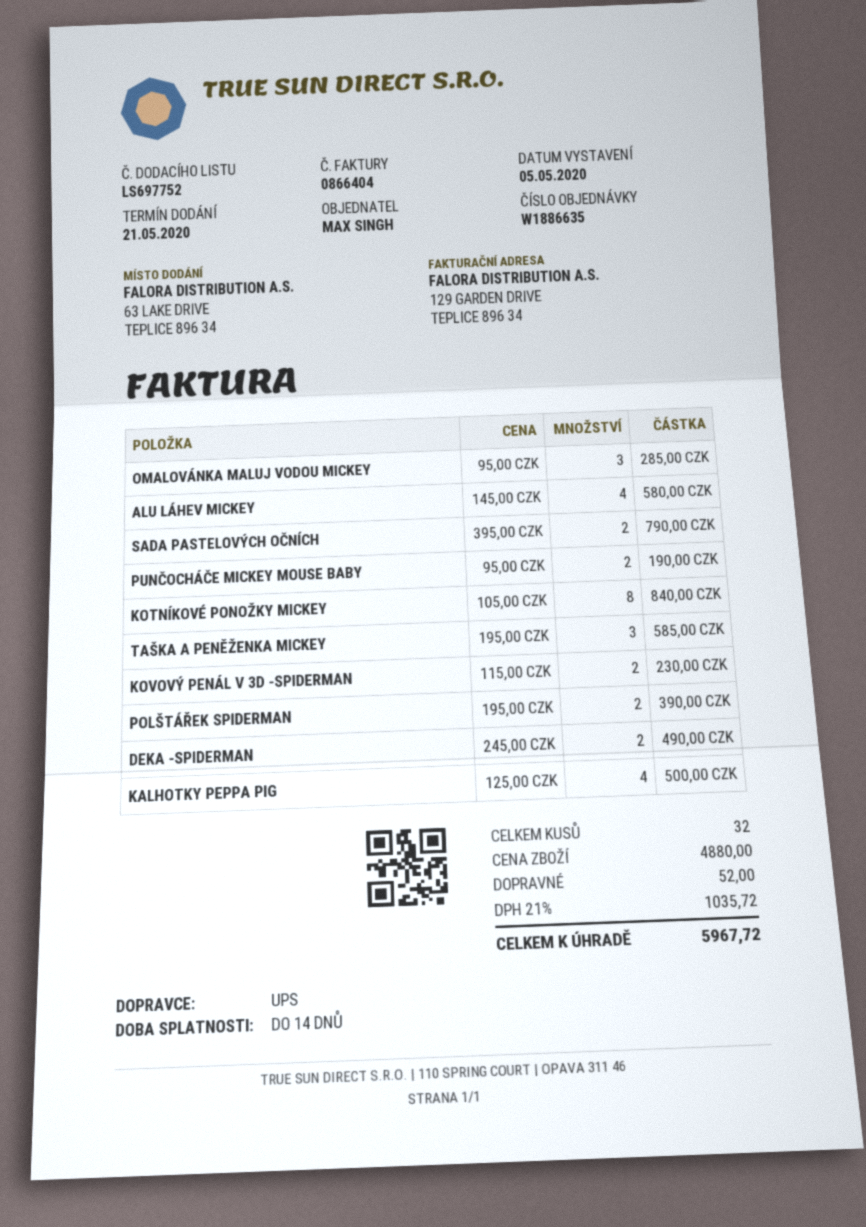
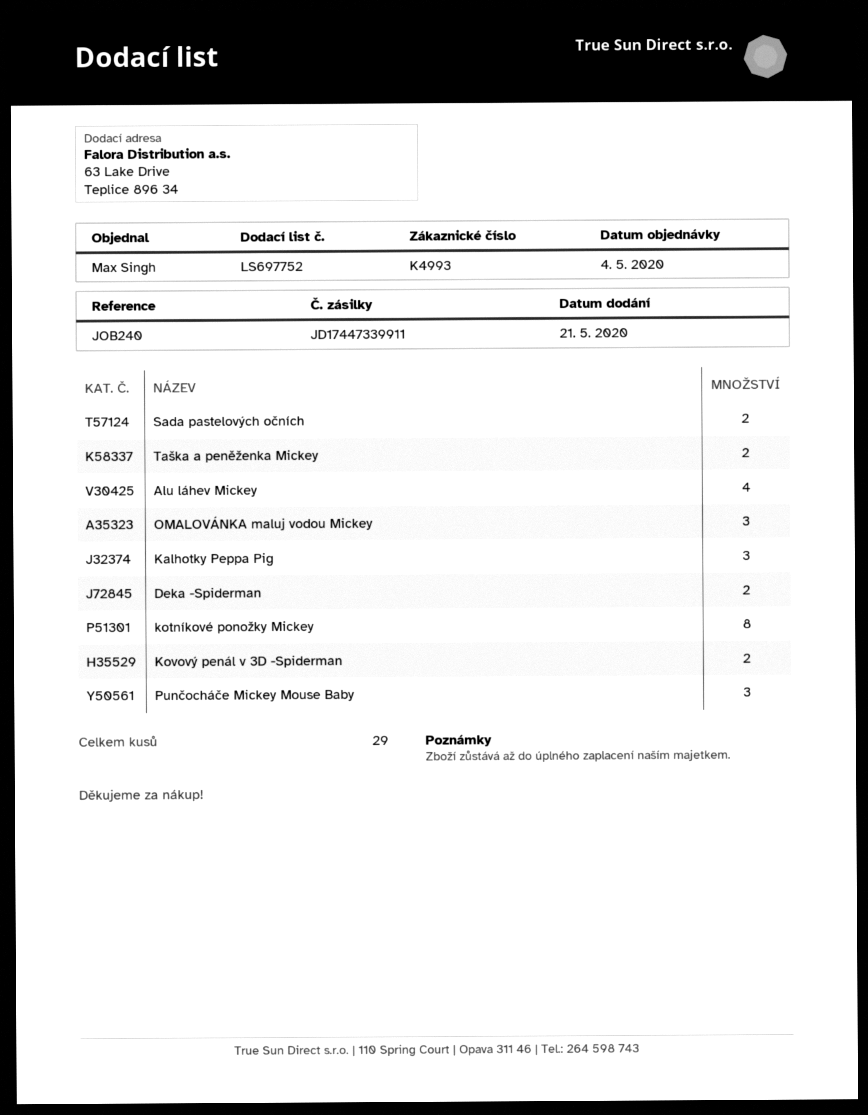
PUNČOCHÁČE MICKEY MOUSE BABY: 2 -> 3
TAŠKA A PENĚŽENKA MICKEY: 3 -> 2
POLŠTÁŘEK SPIDERMAN: 2 -> none
KALHOTKY PEPPA PIG: 4 -> 3
total quantity: 32 -> 29

